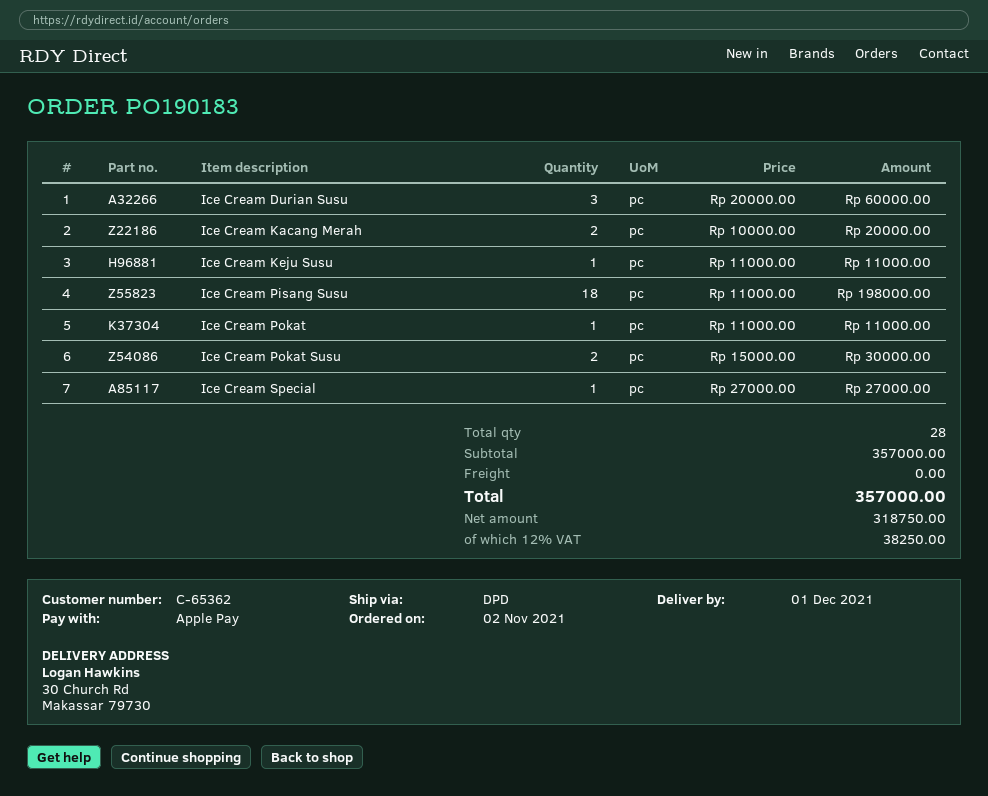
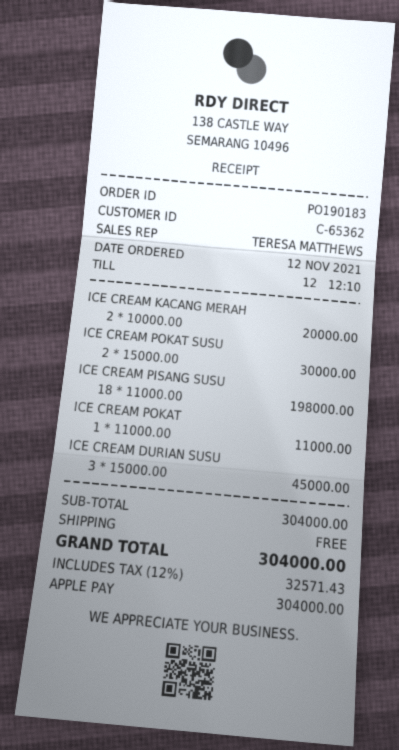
order date: 2021-11-02 -> 2021-11-12
Ice Cream Durian Susu: 3 x 20000.00 = 60000.00 -> 3 x 15000.00 = 45000.00
Ice Cream Keju Susu: 1 x 11000.00 = 11000.00 -> none
Ice Cream Special: 1 x 27000.00 = 27000.00 -> none
subtotal: 357000.00 -> 304000.00
tax: 12% = 38250.00 -> 12% = 32571.43
total: 357000.00 -> 304000.00

